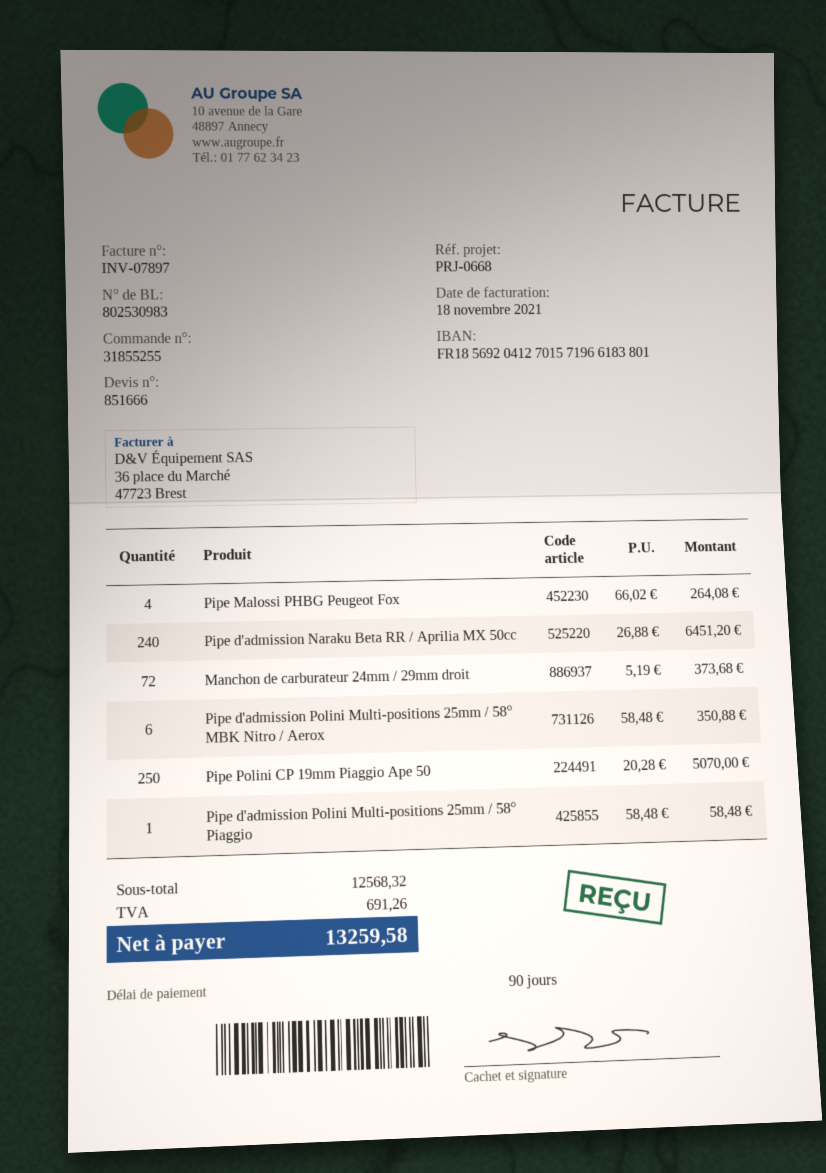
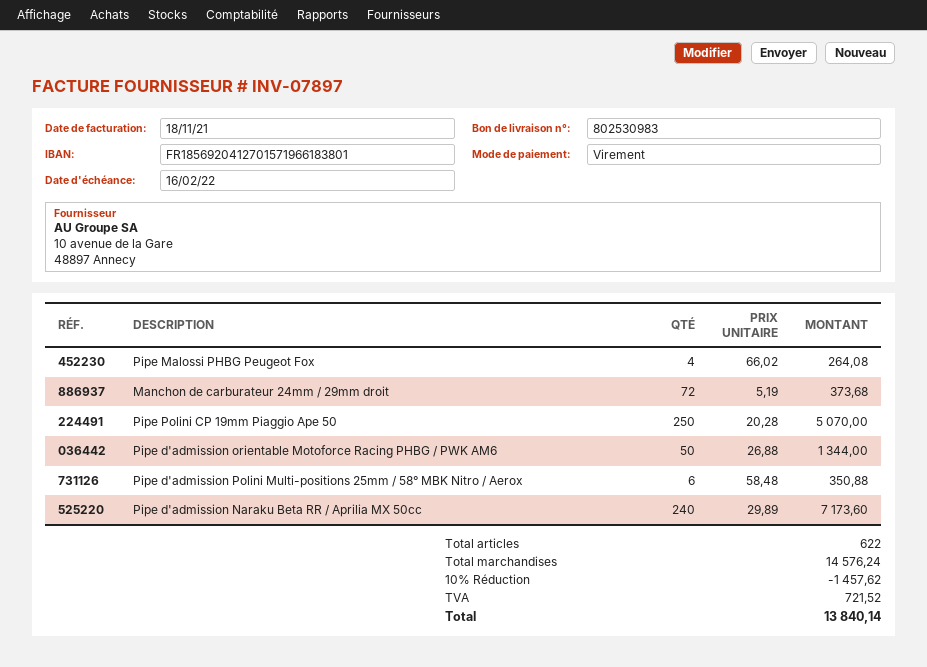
Pipe d'admission Naraku Beta RR / Aprilia MX 50cc: 240 x 26.88 = 6451.20 -> 240 x 29.89 = 7173.60
Pipe d'admission Polini Multi-positions 25mm / 58° Piaggio: 1 x 58.48 = 58.48 -> none
Pipe d'admission orientable Motoforce Racing PHBG / PWK AM6: none -> 50 x 26.88 = 1344.00
subtotal: 12568.32 -> 14576.24
discount: none -> 10% = 1457.62
tax: 691.26 -> 721.52
total: 13259.58 -> 13840.14

